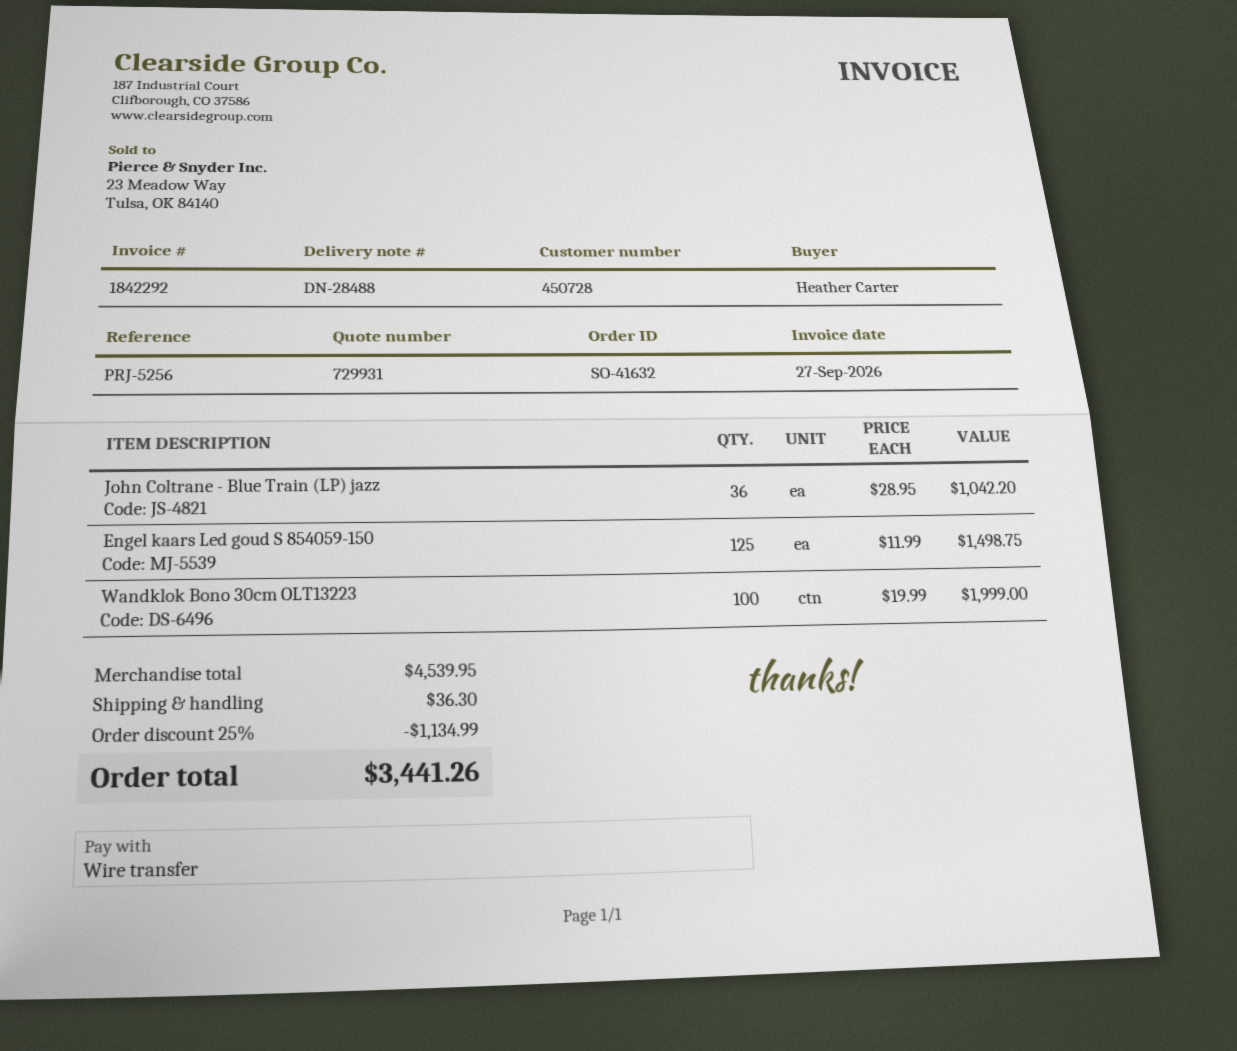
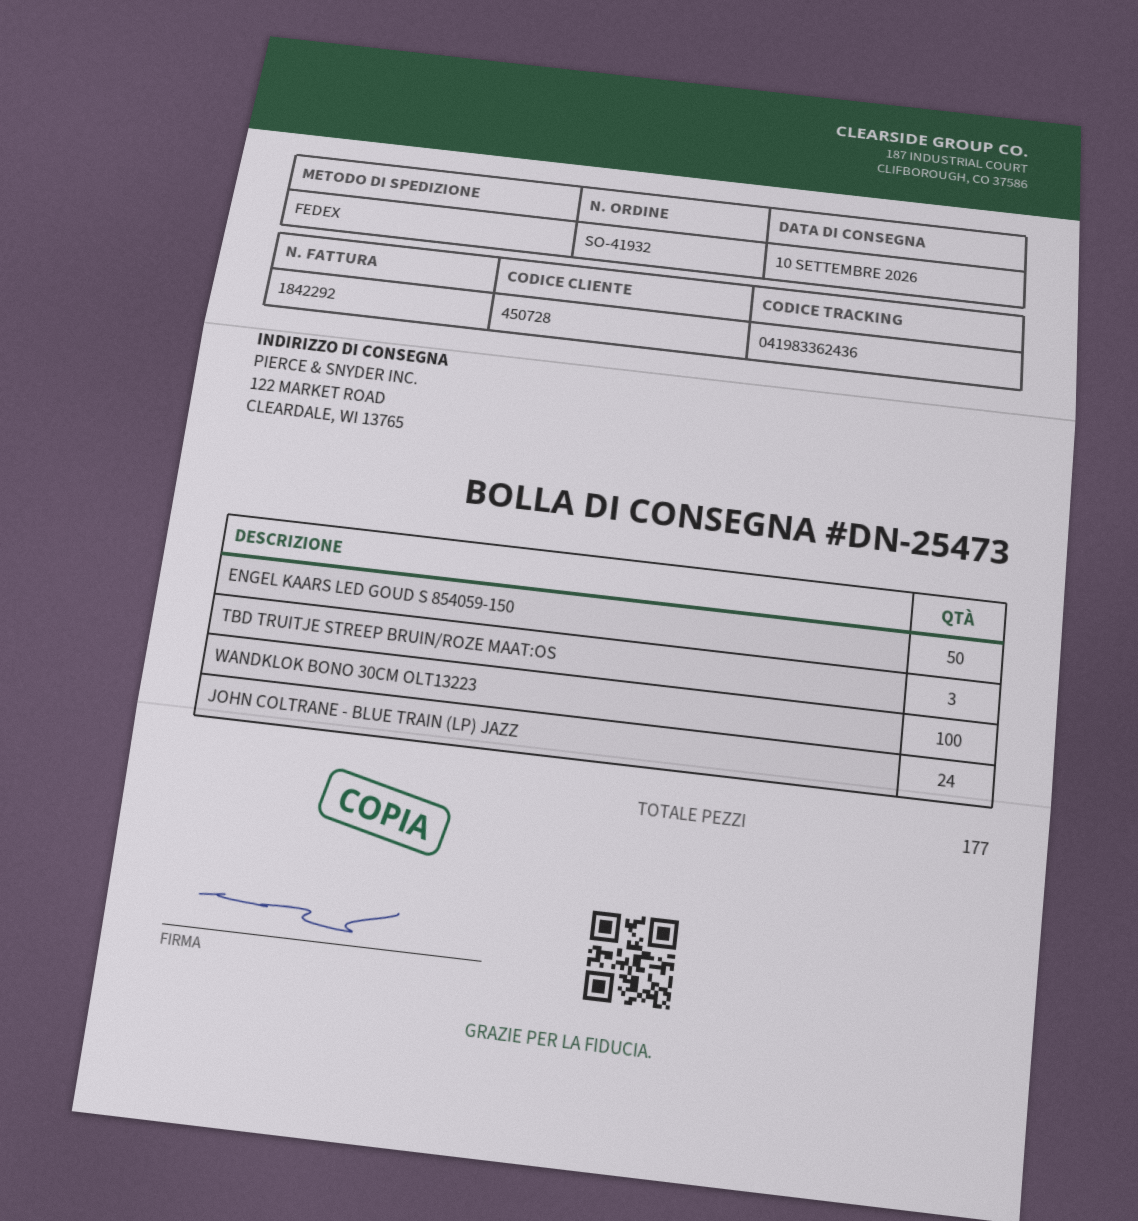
order number: SO-41632 -> SO-41932
delivery note number: DN-28488 -> DN-25473
John Coltrane - Blue Train (LP) jazz: 36 -> 24
Engel kaars Led goud S 854059-150: 125 -> 50
TBD TRUITJE STREEP BRUIN/ROZE MAAT:OS: none -> 3

